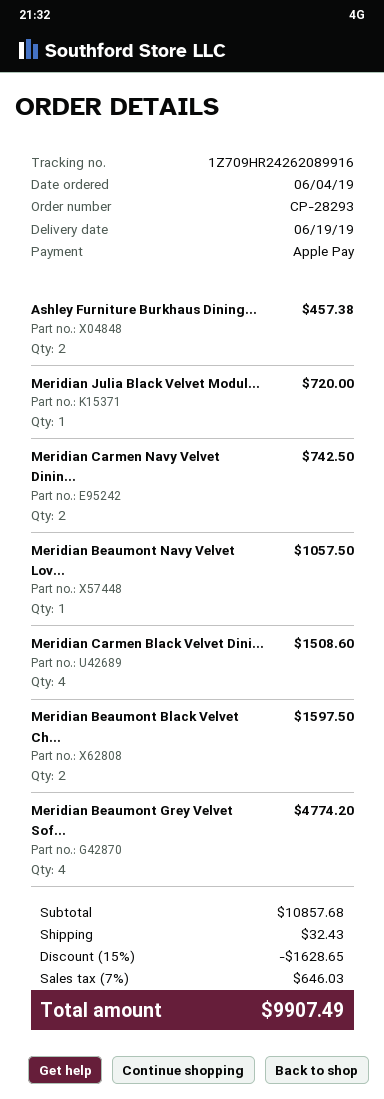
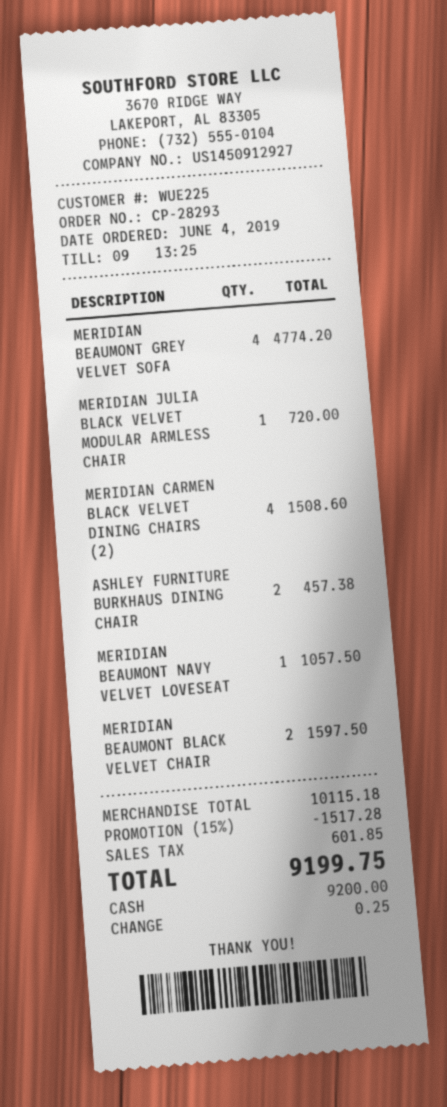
payment method: Apple Pay -> cash
Meridian Carmen Navy Velvet Dinin...: 2 for 742.50 -> none
subtotal: 10857.68 -> 10115.18
discount: 15% = 1628.65 -> 15% = 1517.28
shipping: 32.43 -> none
tax: 646.03 -> 601.85
total: 9907.49 -> 9199.75

